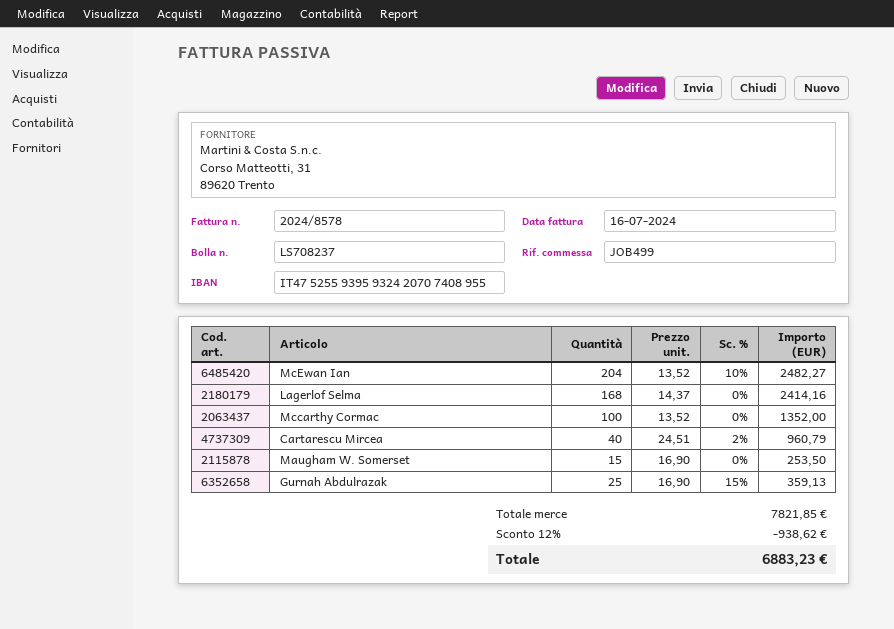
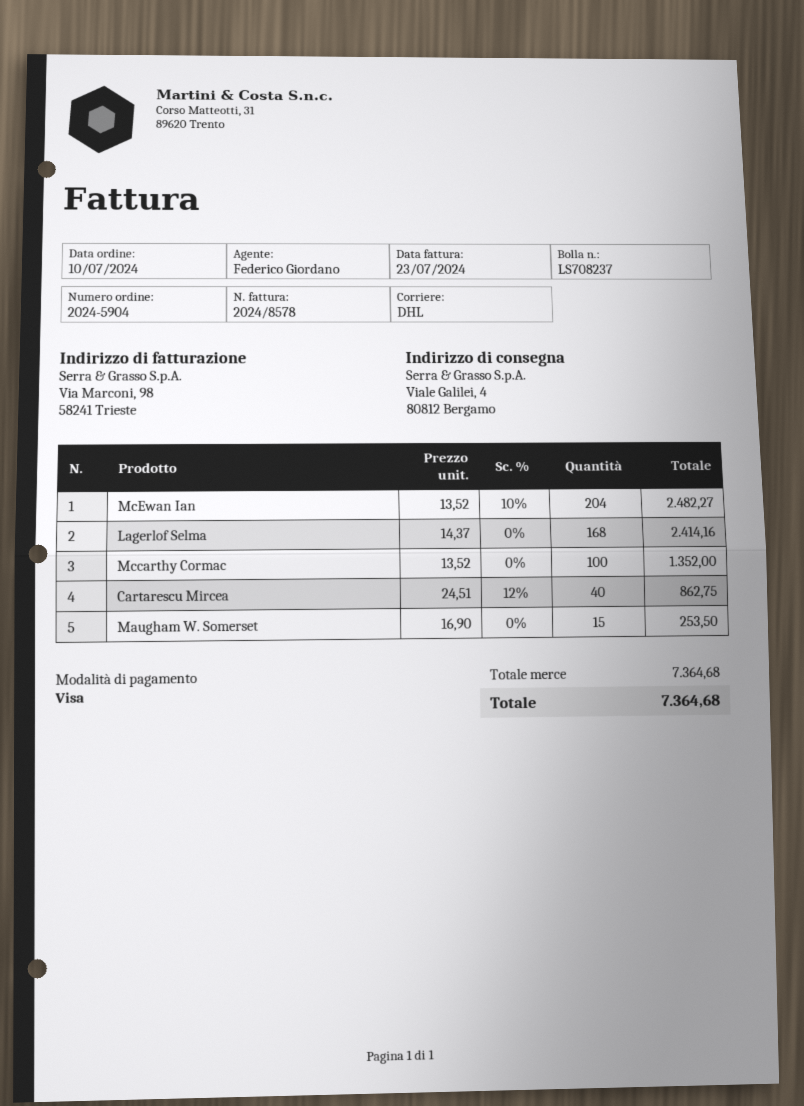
invoice date: 2024-07-16 -> 2024-07-23
Cartarescu Mircea: 40 x 24.51 - 2% = 960.79 -> 40 x 24.51 - 12% = 862.75
Gurnah Abdulrazak: 25 x 16.90 - 15% = 359.13 -> none
subtotal: 7821.85 -> 7364.68
discount: 12% = 938.62 -> none
total: 6883.23 -> 7364.68

